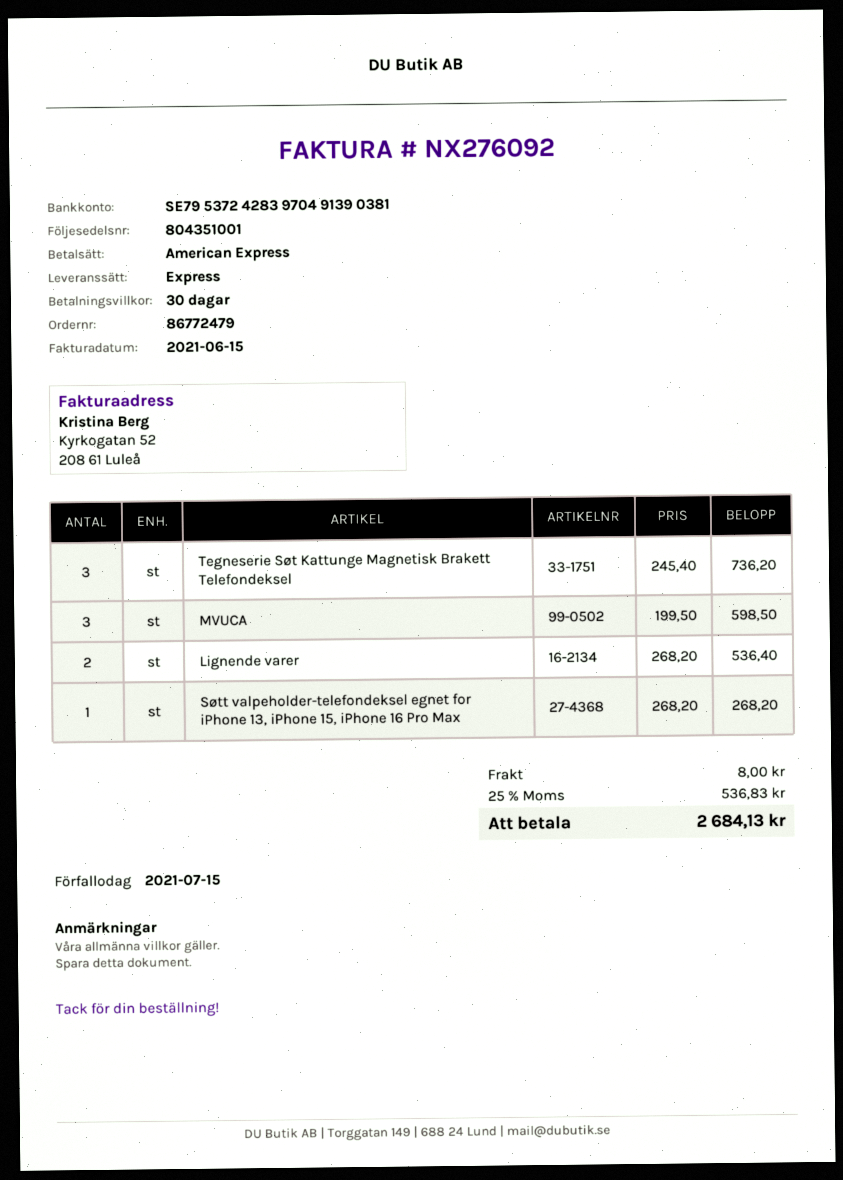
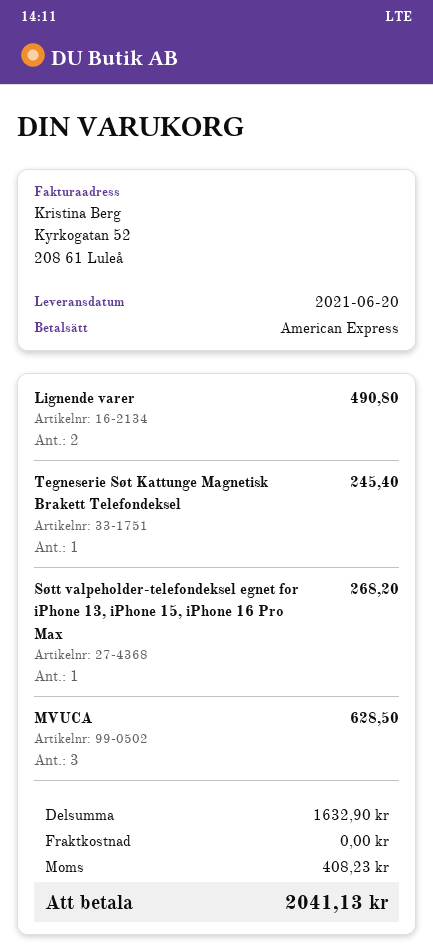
Tegneserie Søt Kattunge Magnetisk Brakett Telefondeksel: 3 for 736.20 -> 1 for 245.40
MVUCA: 3 for 598.50 -> 3 for 628.50
Lignende varer: 2 for 536.40 -> 2 for 490.80
shipping: 8.00 -> 0.00
tax: 536.83 -> 408.23
total: 2684.13 -> 2041.13

